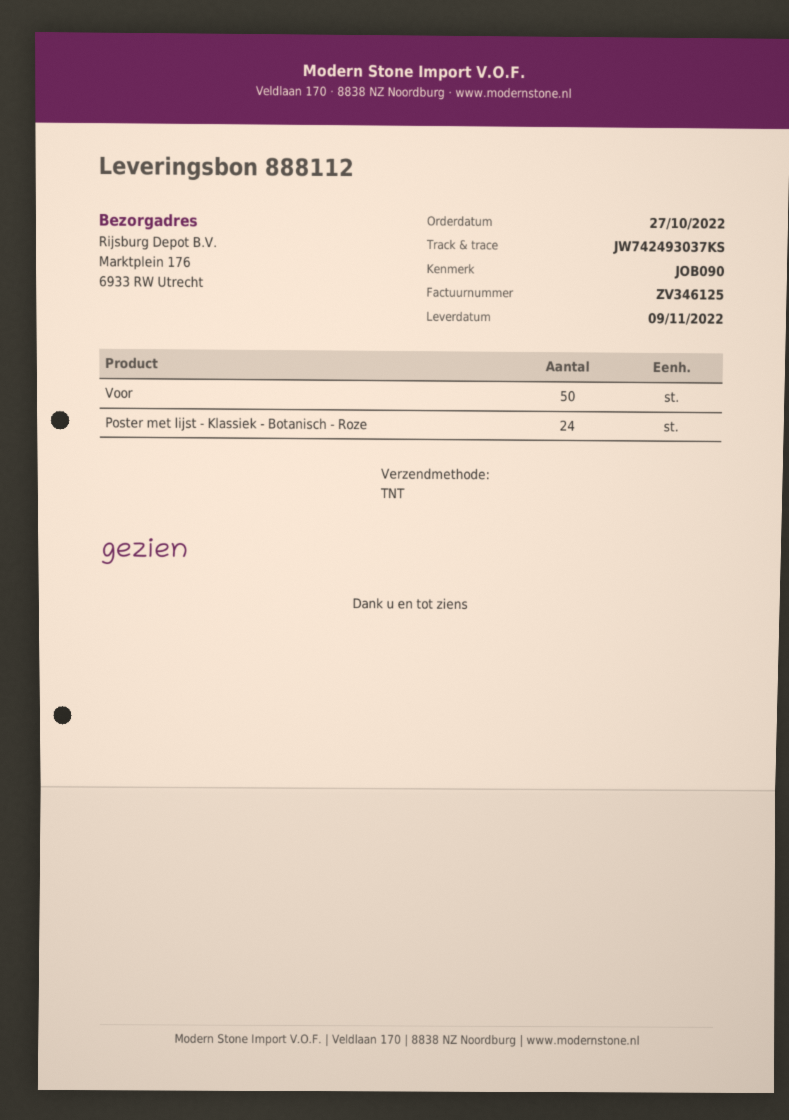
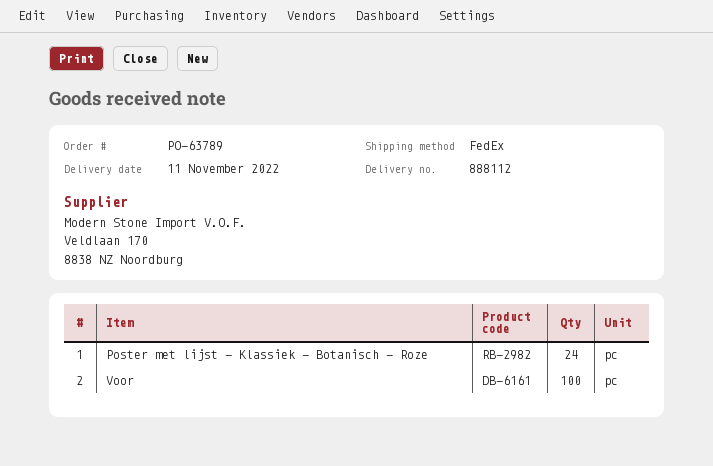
delivery date: 2022-11-09 -> 2022-11-11
shipping method: TNT -> FedEx
Voor: 50 -> 100

